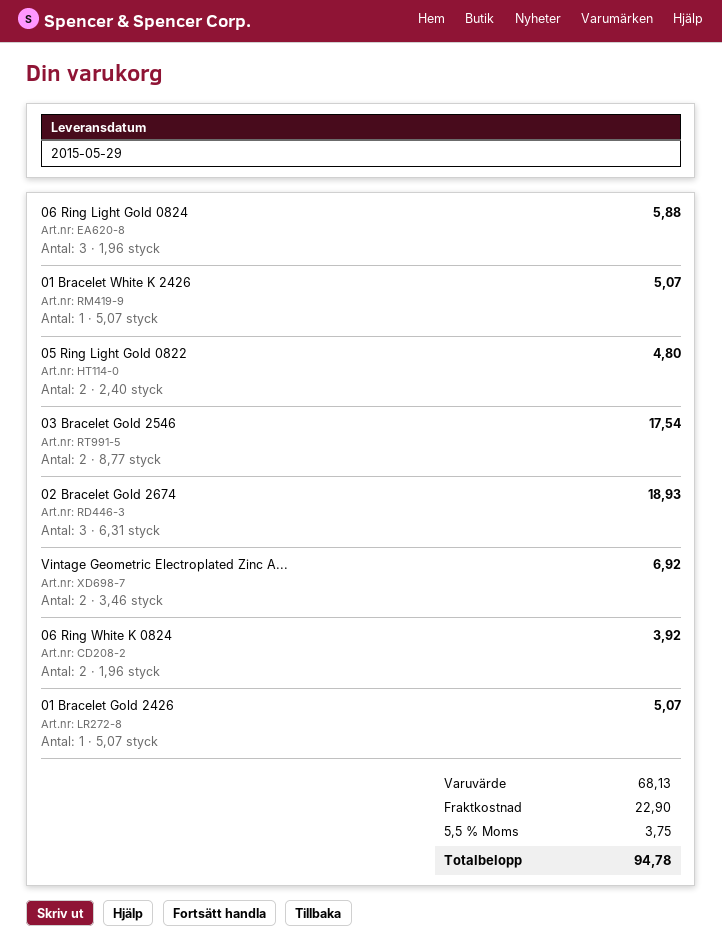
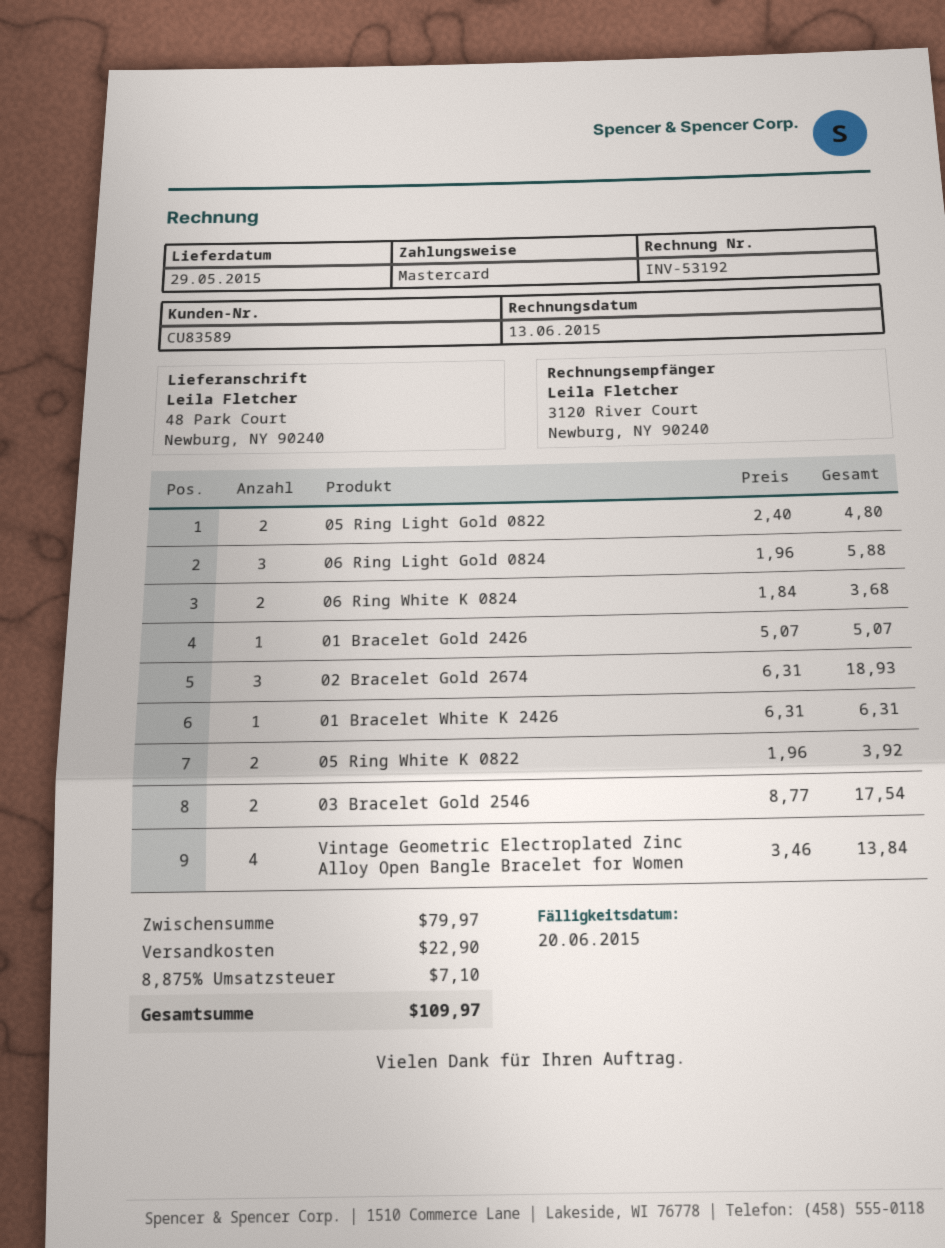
01 Bracelet White K 2426: 1 x 5.07 = 5.07 -> 1 x 6.31 = 6.31
Vintage Geometric Electroplated Zinc A...: 2 x 3.46 = 6.92 -> 4 x 3.46 = 13.84
06 Ring White K 0824: 2 x 1.96 = 3.92 -> 2 x 1.84 = 3.68
05 Ring White K 0822: none -> 2 x 1.96 = 3.92
subtotal: 68.13 -> 79.97
tax: 5.5% = 3.75 -> 8.875% = 7.10
total: 94.78 -> 109.97

